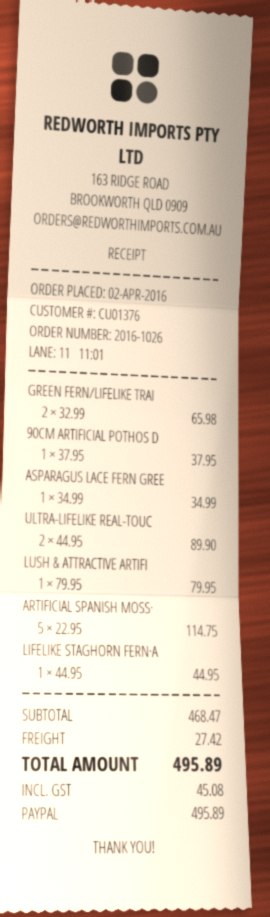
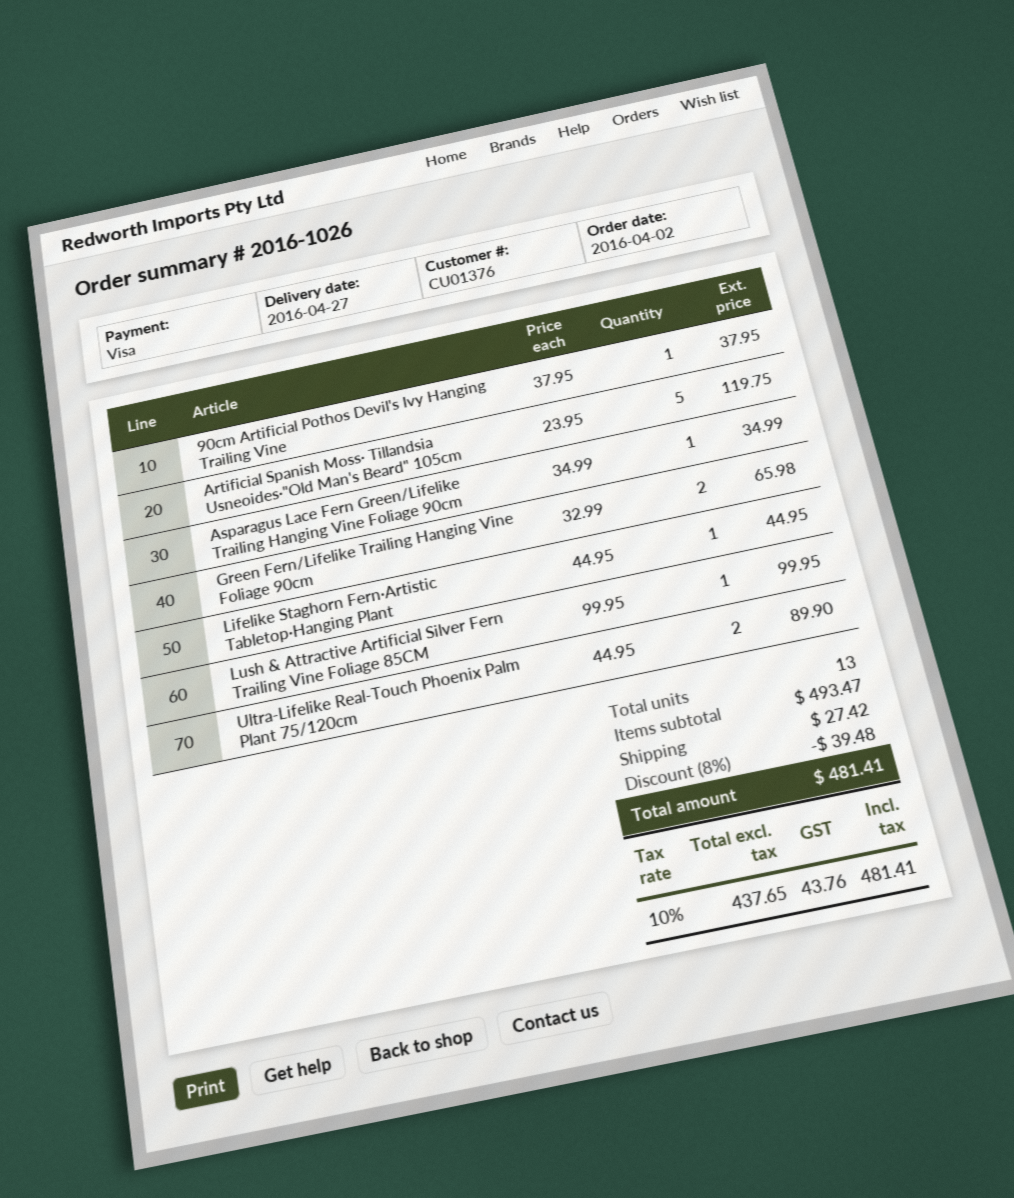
payment method: PayPal -> Visa
LUSH & ATTRACTIVE ARTIFI: 1 x 79.95 = 79.95 -> 1 x 99.95 = 99.95
ARTIFICIAL SPANISH MOSS·: 5 x 22.95 = 114.75 -> 5 x 23.95 = 119.75
subtotal: 468.47 -> 493.47
discount: none -> 8% = 39.48
tax: 45.08 -> 43.76
total: 495.89 -> 481.41

